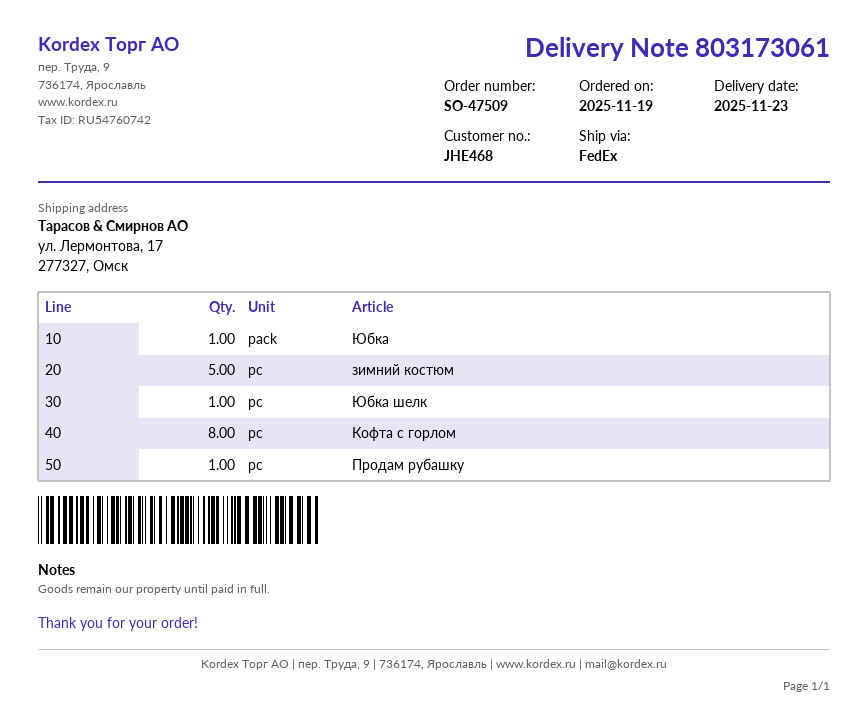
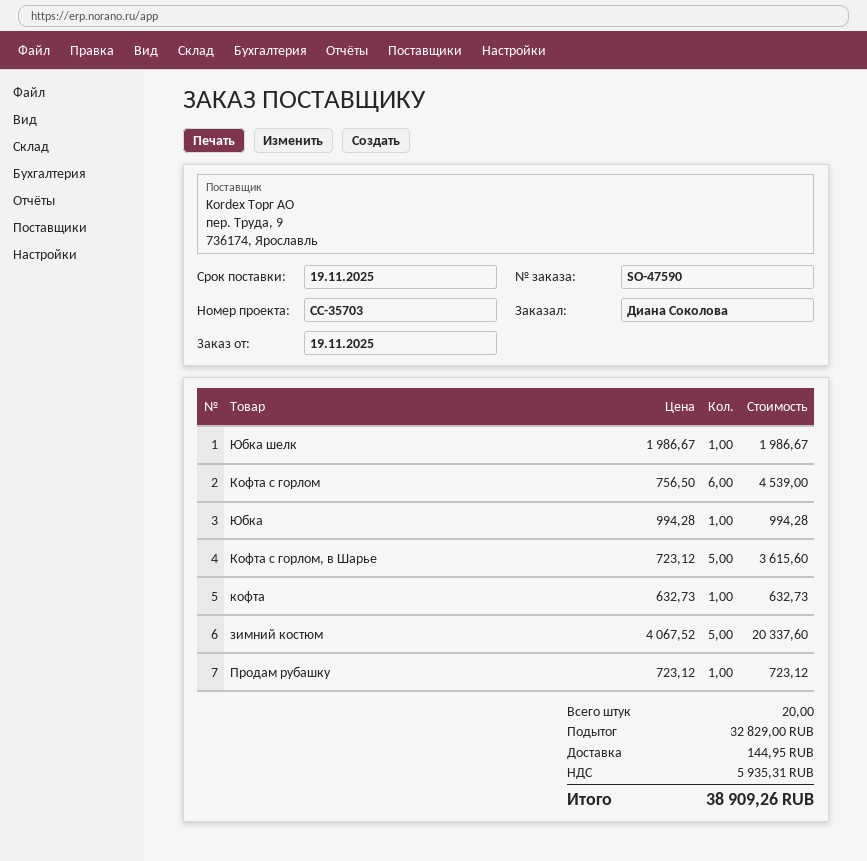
order number: SO-47509 -> SO-47590
delivery date: 2025-11-23 -> 2025-11-19
Кофта с горлом: 8 -> 6
Кофта с горлом, в Шарье: none -> 5
кофта: none -> 1

